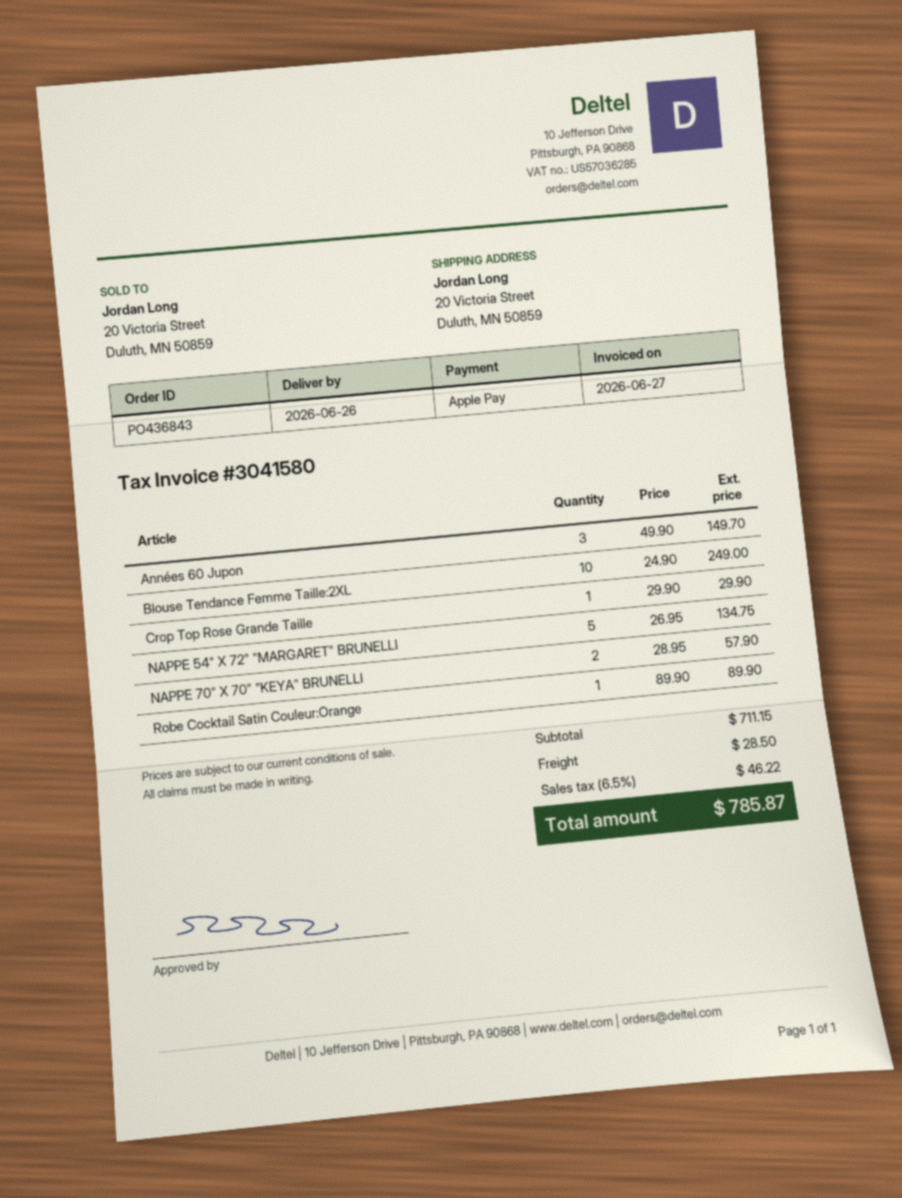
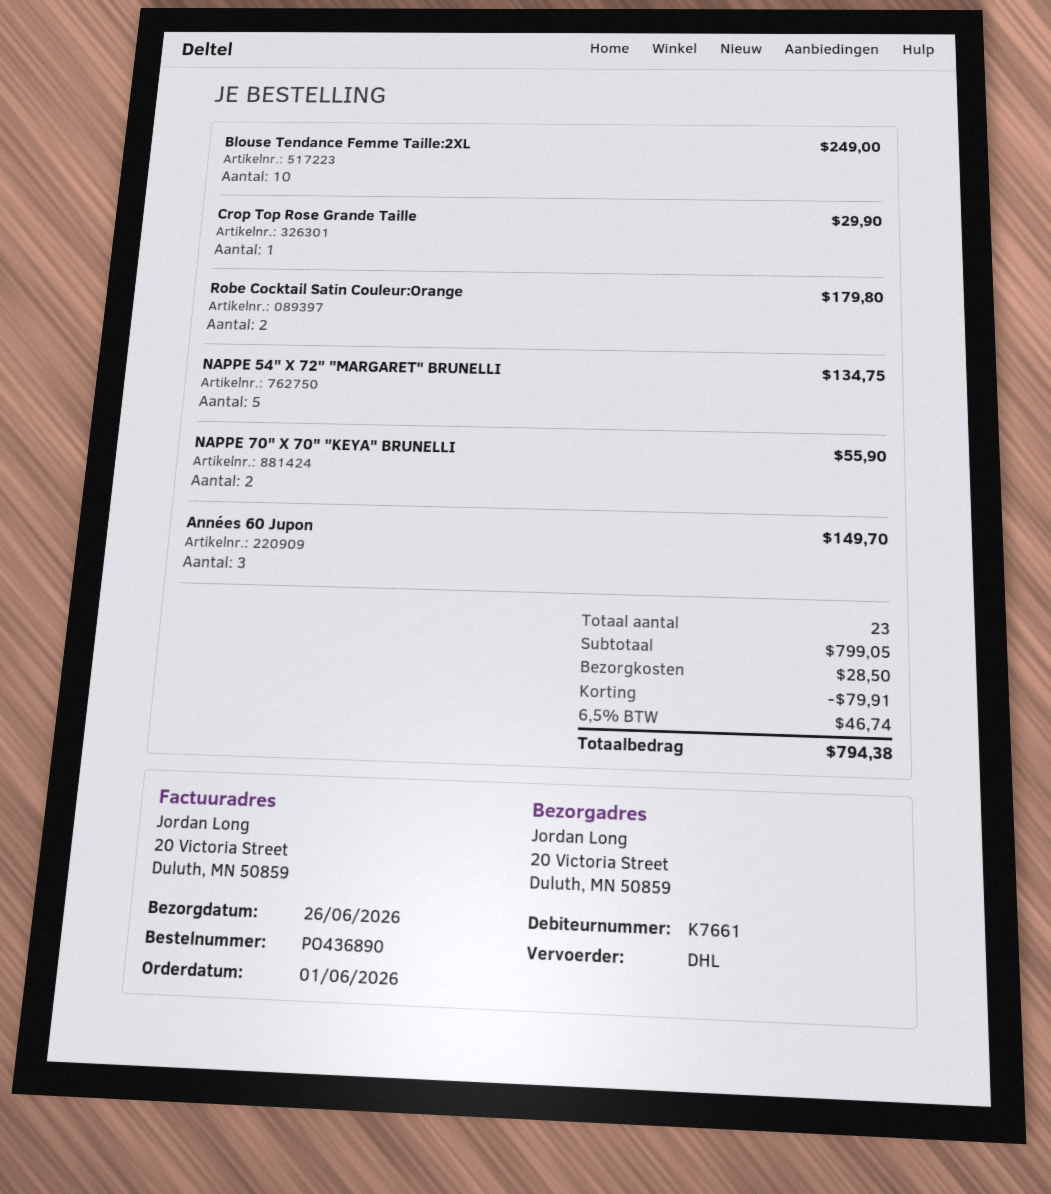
order number: PO436843 -> PO436890
NAPPE 70" X 70" "KEYA" BRUNELLI: 2 for 57.90 -> 2 for 55.90
Robe Cocktail Satin Couleur:Orange: 1 for 89.90 -> 2 for 179.80
subtotal: 711.15 -> 799.05
discount: none -> 79.91
tax: 6.5% = 46.22 -> 6.5% = 46.74
total: 785.87 -> 794.38

